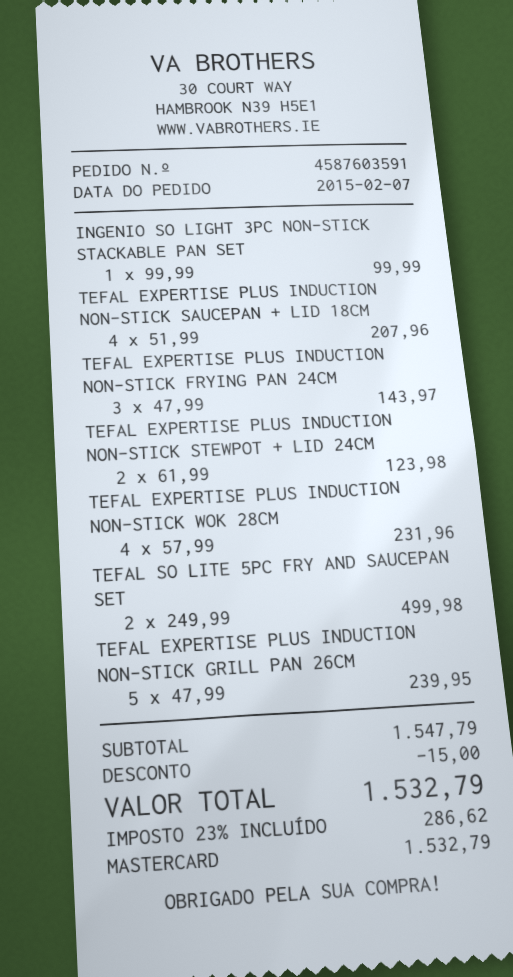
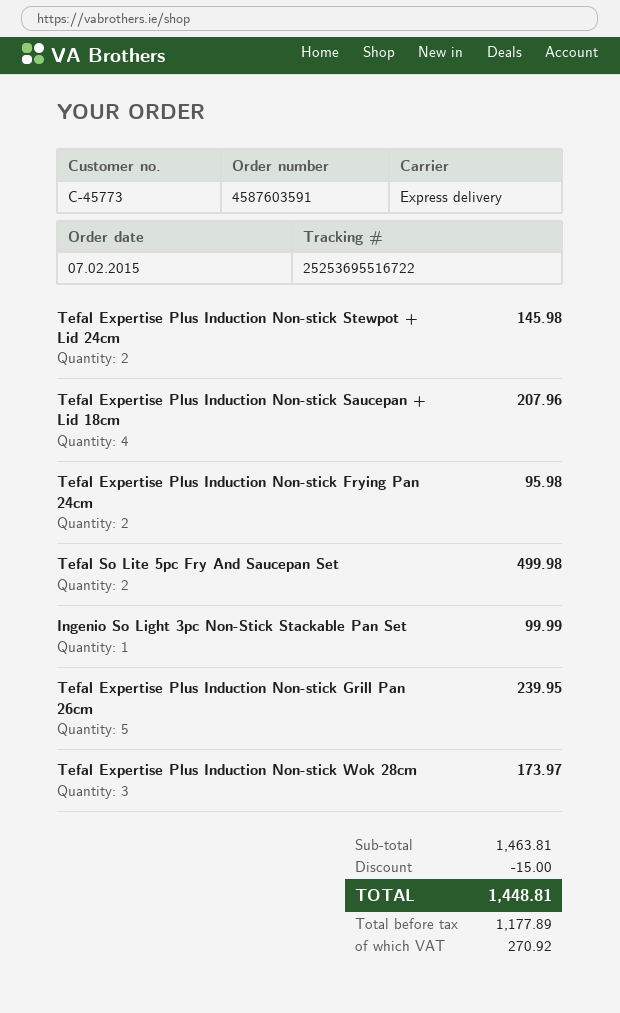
TEFAL EXPERTISE PLUS INDUCTION NON-STICK FRYING PAN 24CM: 3 for 143.97 -> 2 for 95.98
TEFAL EXPERTISE PLUS INDUCTION NON-STICK STEWPOT + LID 24CM: 2 for 123.98 -> 2 for 145.98
TEFAL EXPERTISE PLUS INDUCTION NON-STICK WOK 28CM: 4 for 231.96 -> 3 for 173.97
subtotal: 1547.79 -> 1463.81
tax: 286.62 -> 270.92
total: 1532.79 -> 1448.81

